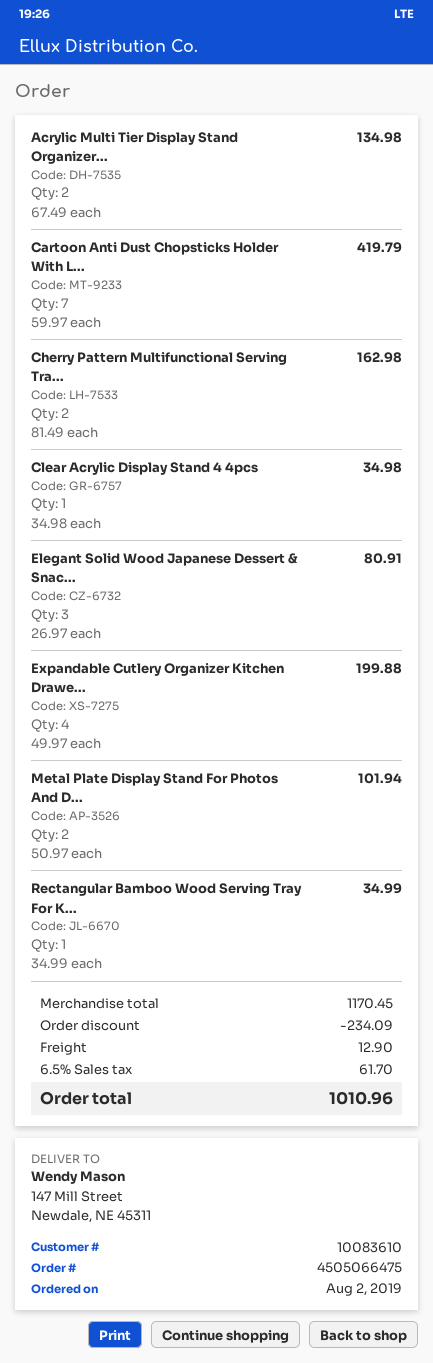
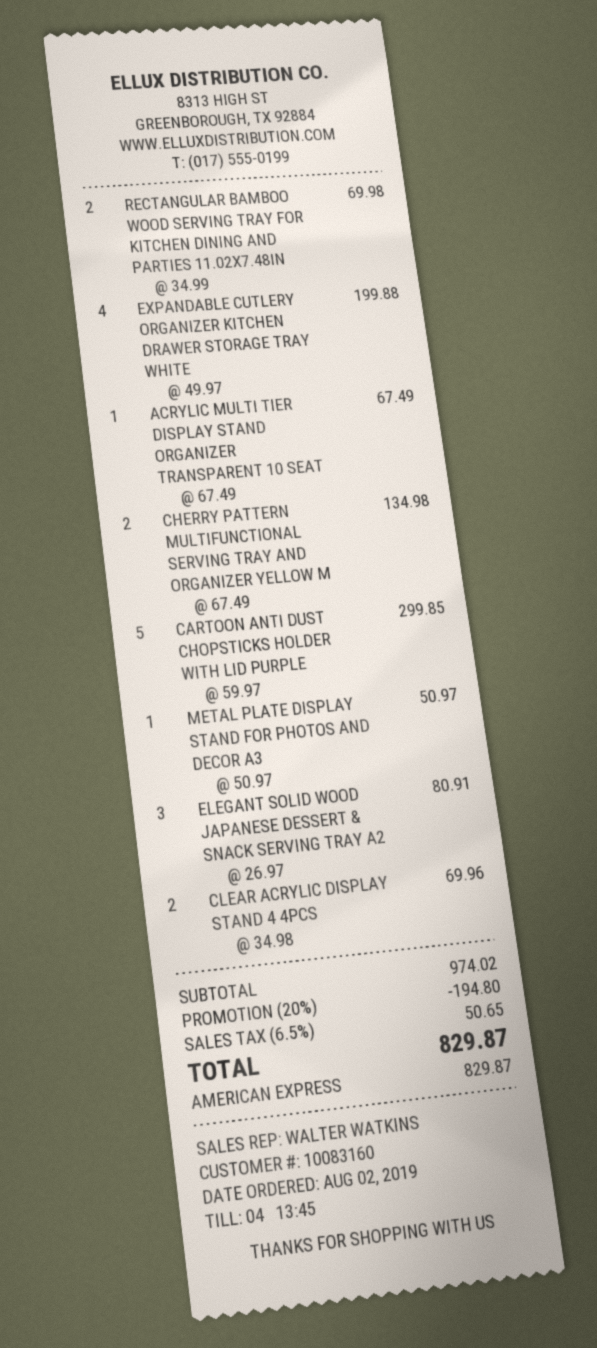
customer number: 10083610 -> 10083160
Acrylic Multi Tier Display Stand Organizer...: 2 x 67.49 = 134.98 -> 1 x 67.49 = 67.49
Cartoon Anti Dust Chopsticks Holder With L...: 7 x 59.97 = 419.79 -> 5 x 59.97 = 299.85
Cherry Pattern Multifunctional Serving Tra...: 2 x 81.49 = 162.98 -> 2 x 67.49 = 134.98
Clear Acrylic Display Stand 4 4pcs: 1 x 34.98 = 34.98 -> 2 x 34.98 = 69.96
Metal Plate Display Stand For Photos And D...: 2 x 50.97 = 101.94 -> 1 x 50.97 = 50.97
Rectangular Bamboo Wood Serving Tray For K...: 1 x 34.99 = 34.99 -> 2 x 34.99 = 69.98
subtotal: 1170.45 -> 974.02
discount: 234.09 -> 194.80
shipping: 12.90 -> none
tax: 6.5% = 61.70 -> 6.5% = 50.65
total: 1010.96 -> 829.87

